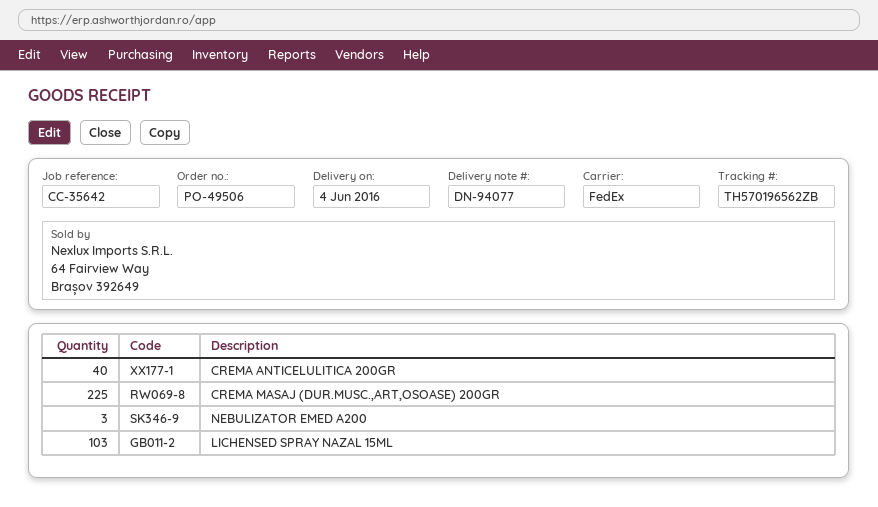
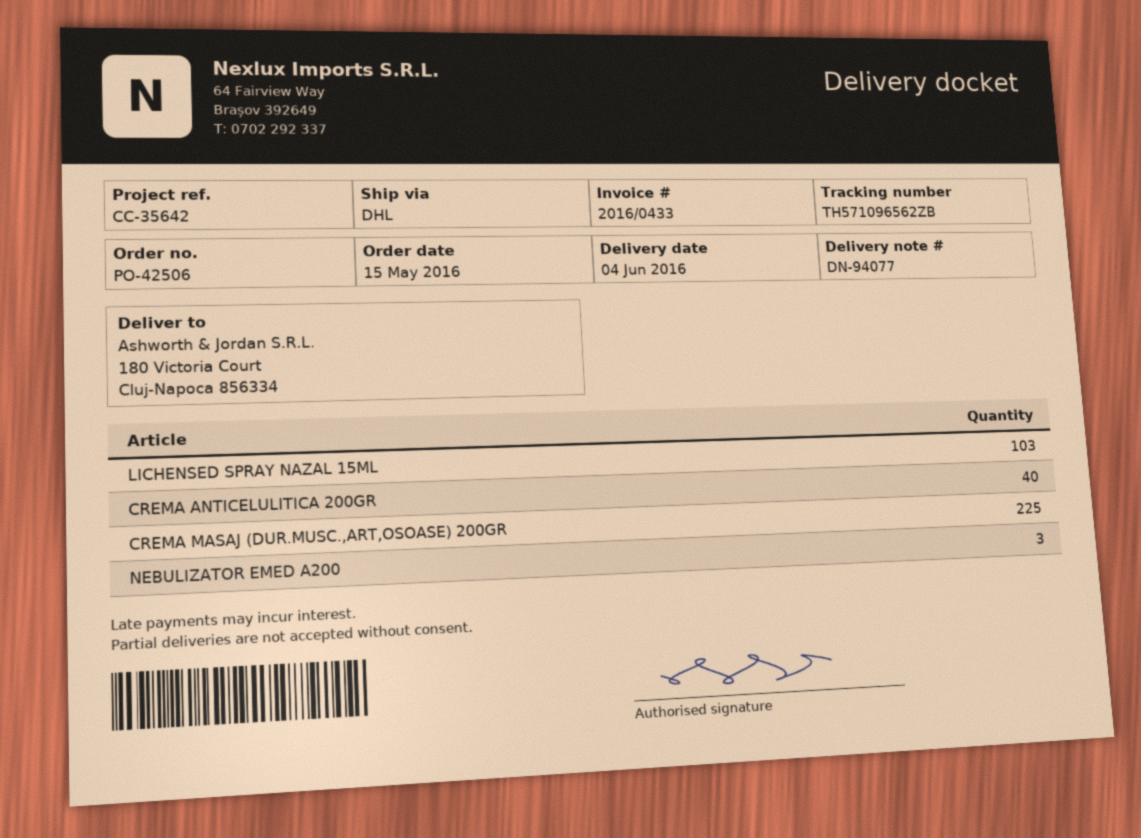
order number: PO-49506 -> PO-42506
shipping method: FedEx -> DHL
tracking number: TH570196562ZB -> TH571096562ZB

